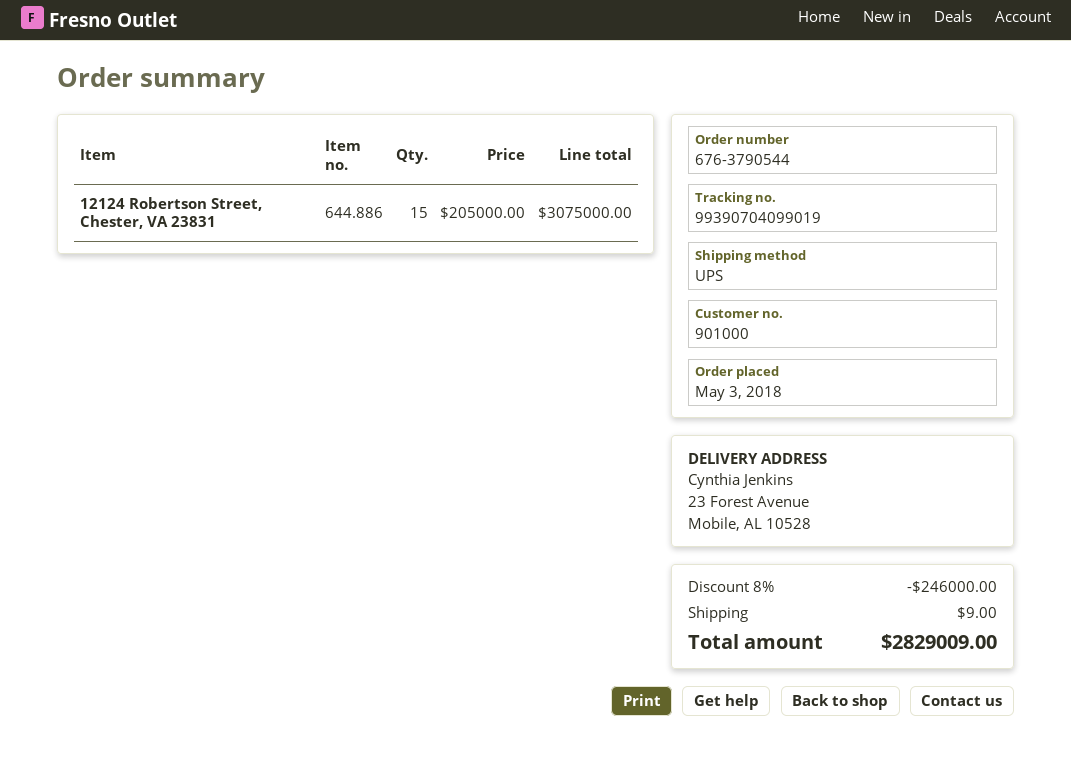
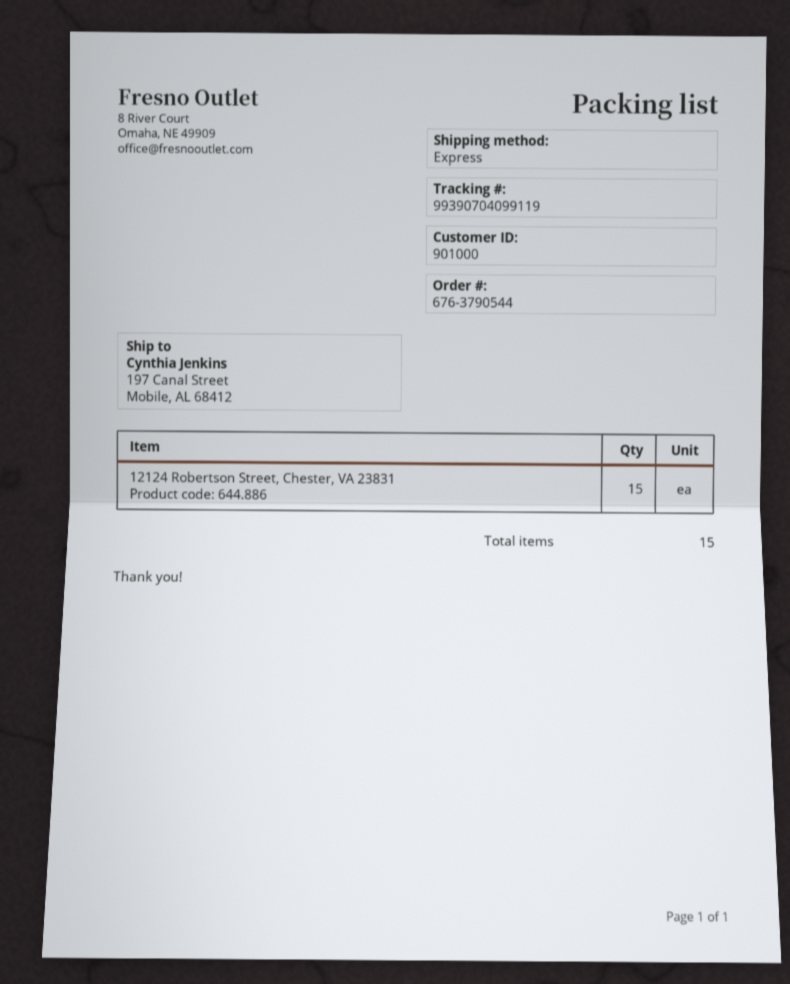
shipping method: UPS -> express
tracking number: 99390704099019 -> 99390704099119
ship to: 23 Forest Avenue, Mobile, AL 10528 -> 197 Canal Street, Mobile, AL 68412

